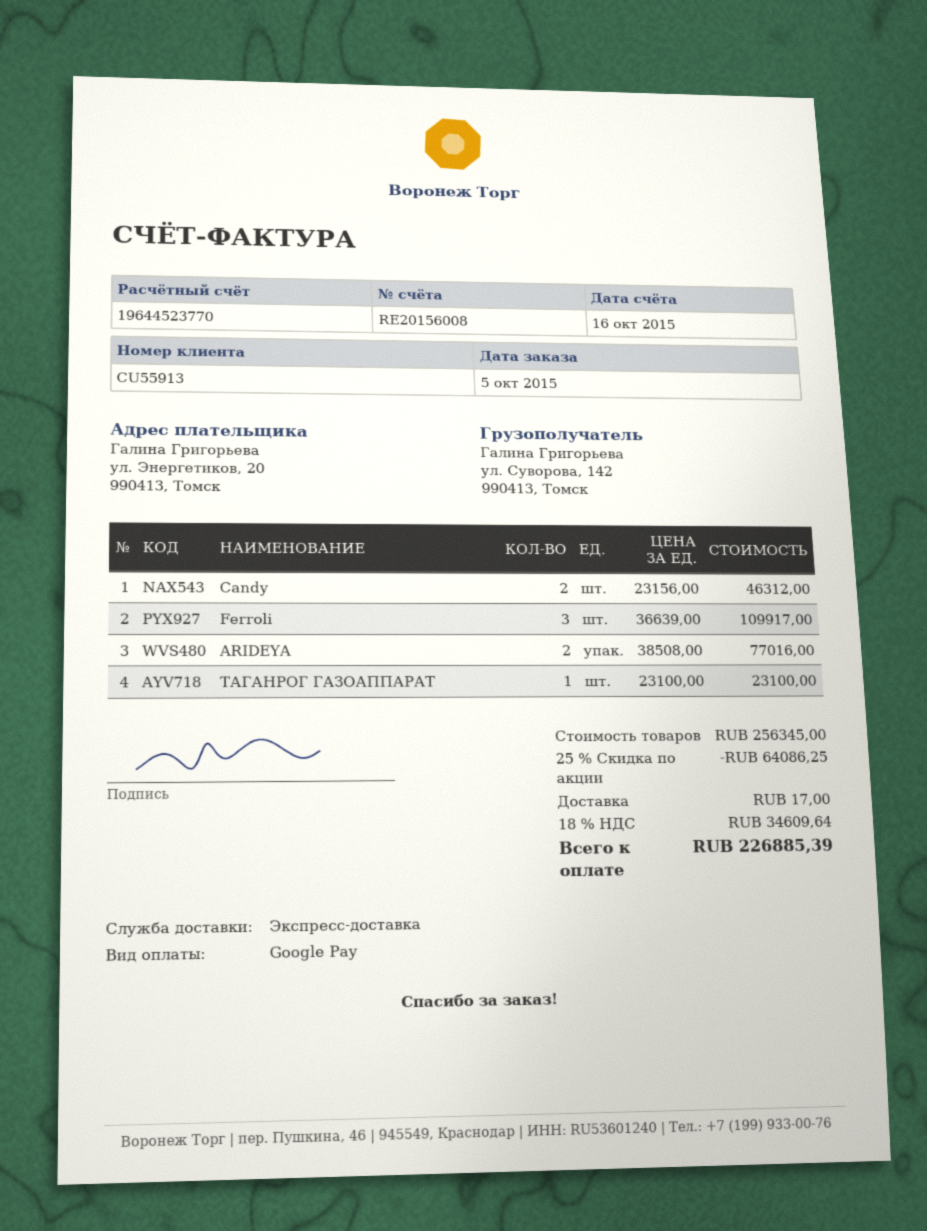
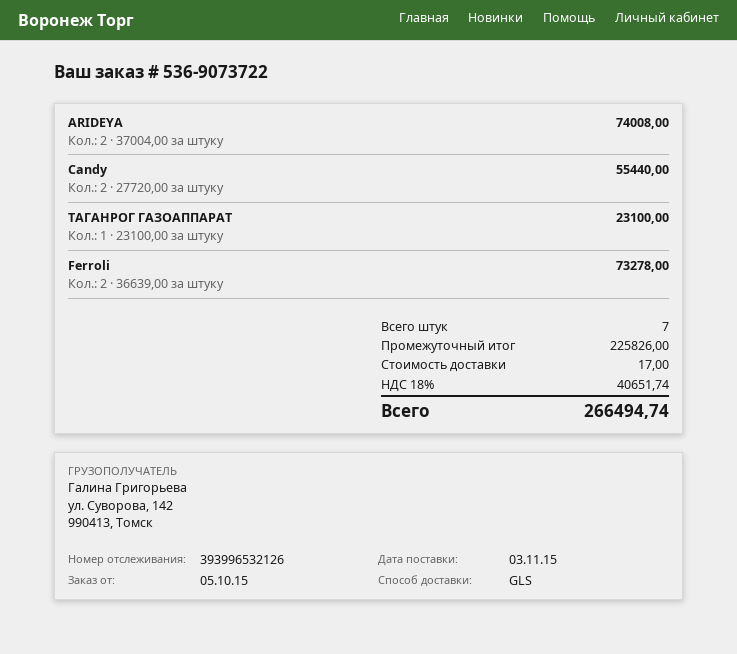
shipping method: express -> GLS
Candy: 2 x 23156.00 = 46312.00 -> 2 x 27720.00 = 55440.00
Ferroli: 3 x 36639.00 = 109917.00 -> 2 x 36639.00 = 73278.00
ARIDEYA: 2 x 38508.00 = 77016.00 -> 2 x 37004.00 = 74008.00
subtotal: 256345.00 -> 225826.00
discount: 25% = 64086.25 -> none
tax: 18% = 34609.64 -> 18% = 40651.74
total: 226885.39 -> 266494.74

